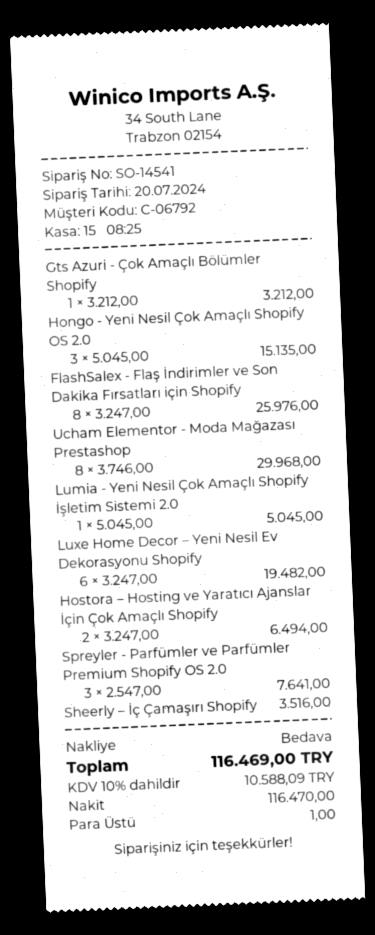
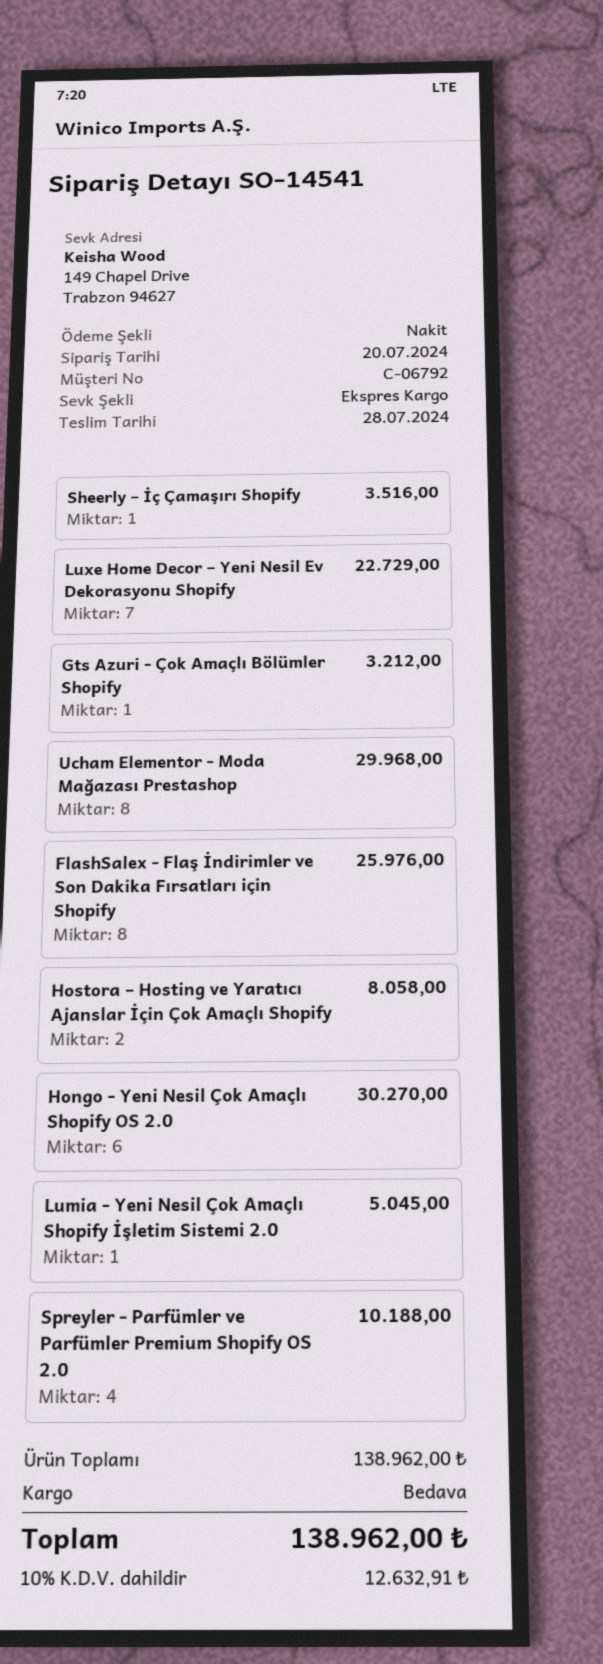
Hongo - Yeni Nesil Çok Amaçlı Shopify OS 2.0: 3 for 15135.00 -> 6 for 30270.00
Luxe Home Decor – Yeni Nesil Ev Dekorasyonu Shopify: 6 for 19482.00 -> 7 for 22729.00
Hostora – Hosting ve Yaratıcı Ajanslar İçin Çok Amaçlı Shopify: 2 for 6494.00 -> 2 for 8058.00
Spreyler - Parfümler ve Parfümler Premium Shopify OS 2.0: 3 for 7641.00 -> 4 for 10188.00
tax: 10% = 10588.09 -> 10% = 12632.91
total: 116469.00 -> 138962.00

